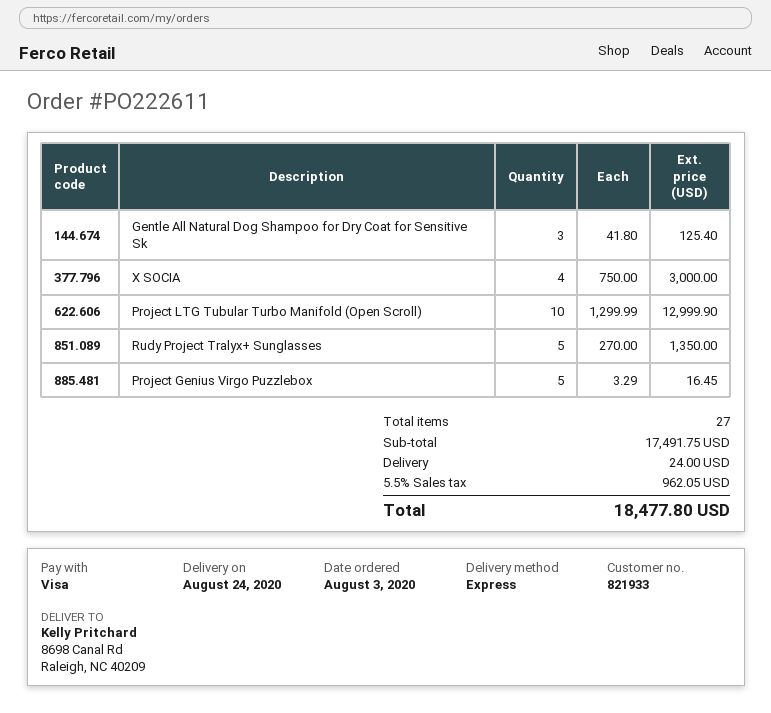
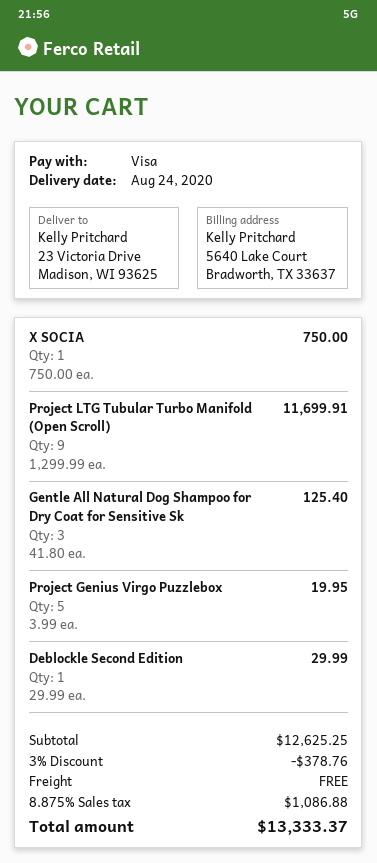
ship to: 8698 Canal Rd, Raleigh, NC 40209 -> 23 Victoria Drive, Madison, WI 93625
X SOCIA: 4 x 750.00 = 3000.00 -> 1 x 750.00 = 750.00
Project LTG Tubular Turbo Manifold (Open Scroll): 10 x 1299.99 = 12999.90 -> 9 x 1299.99 = 11699.91
Rudy Project Tralyx+ Sunglasses: 5 x 270.00 = 1350.00 -> none
Project Genius Virgo Puzzlebox: 5 x 3.29 = 16.45 -> 5 x 3.99 = 19.95
Deblockle Second Edition: none -> 1 x 29.99 = 29.99
subtotal: 17491.75 -> 12625.25
discount: none -> 3% = 378.76
shipping: 24.00 -> 0.00
tax: 5.5% = 962.05 -> 8.875% = 1086.88
total: 18477.80 -> 13333.37

